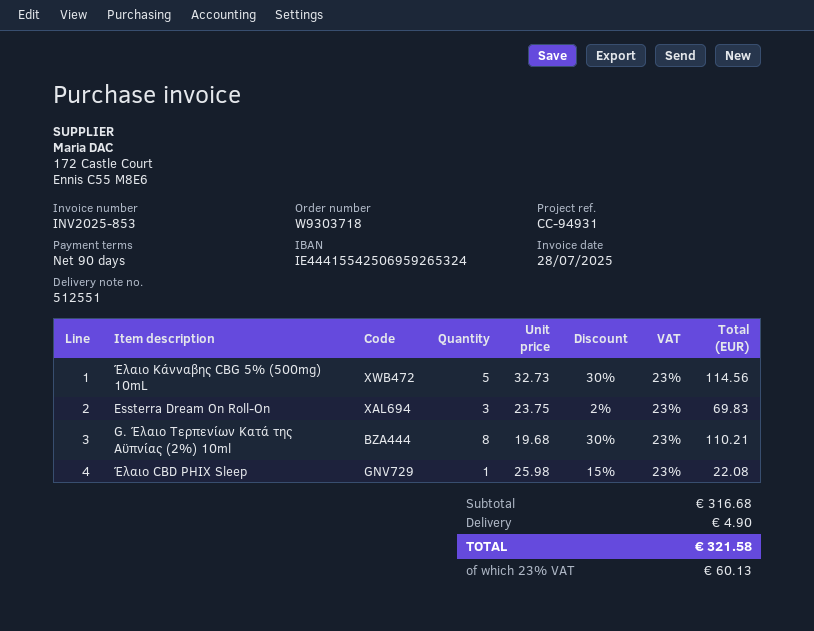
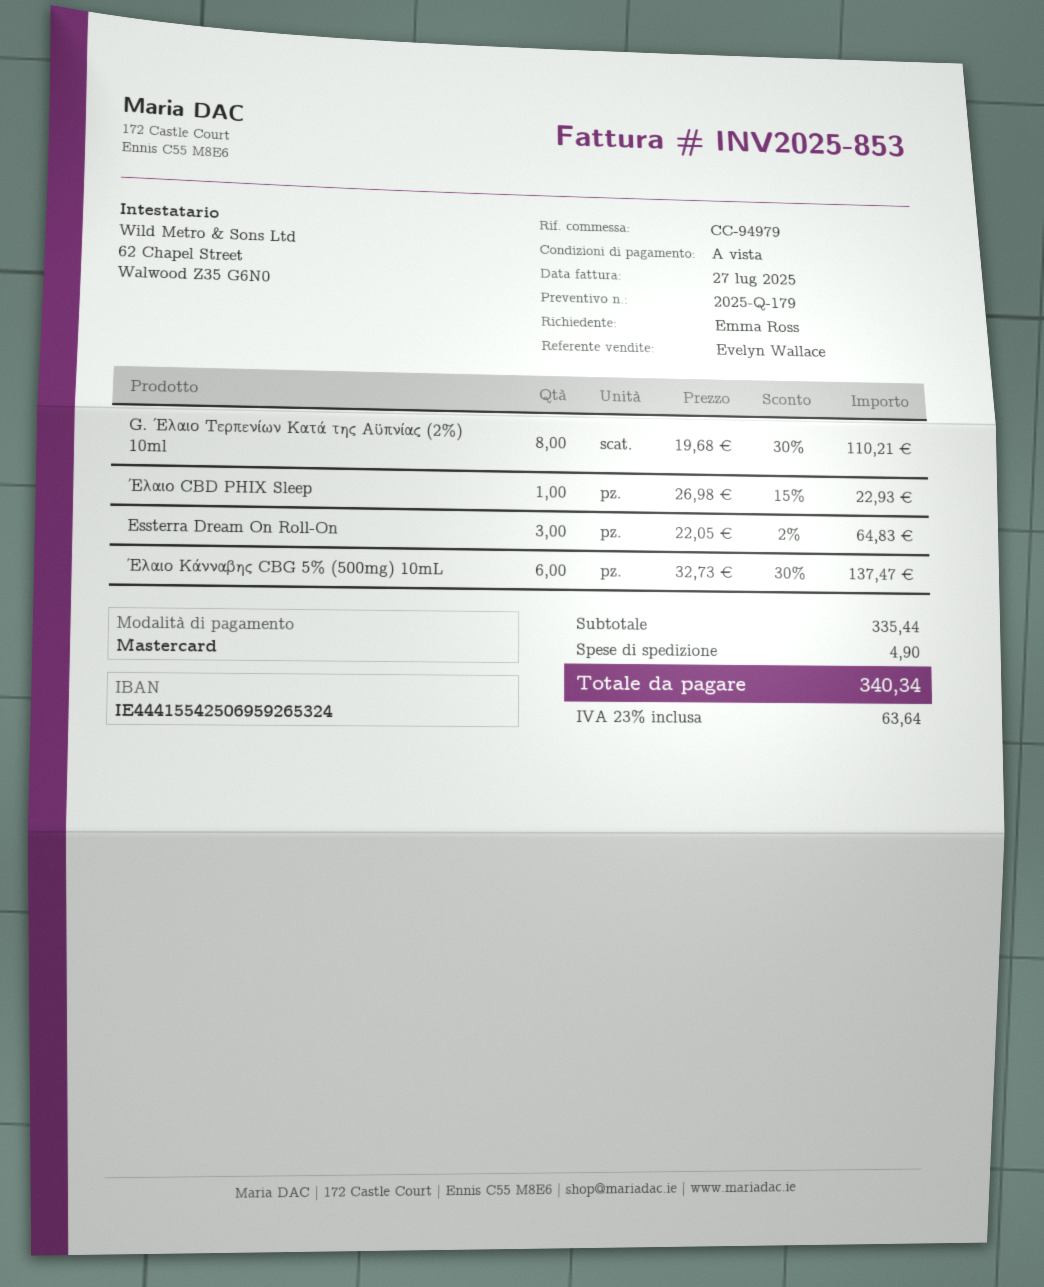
invoice date: 2025-07-28 -> 2025-07-27
payment terms: 90 days -> on receipt
reference: CC-94931 -> CC-94979
Έλαιο Κάνναβης CBG 5% (500mg) 10mL: 5 x 32.73 - 30% = 114.56 -> 6 x 32.73 - 30% = 137.47
Essterra Dream On Roll-On: 3 x 23.75 - 2% = 69.83 -> 3 x 22.05 - 2% = 64.83
Έλαιο CBD PHIX Sleep: 1 x 25.98 - 15% = 22.08 -> 1 x 26.98 - 15% = 22.93
subtotal: 316.68 -> 335.44
tax: 23% = 60.13 -> 23% = 63.64
total: 321.58 -> 340.34

